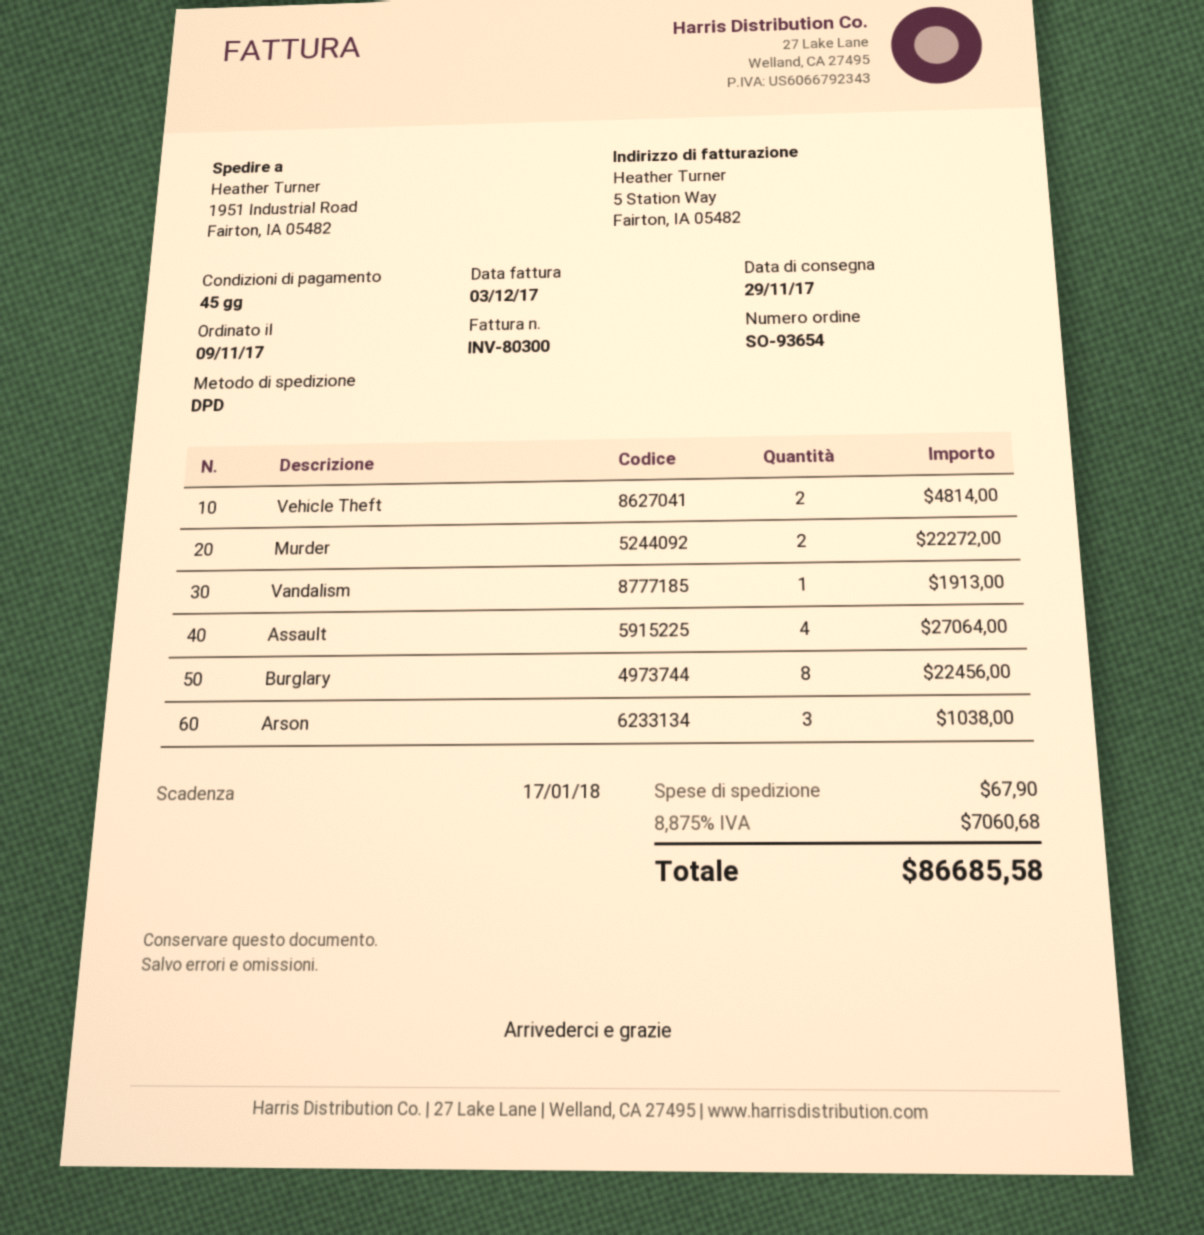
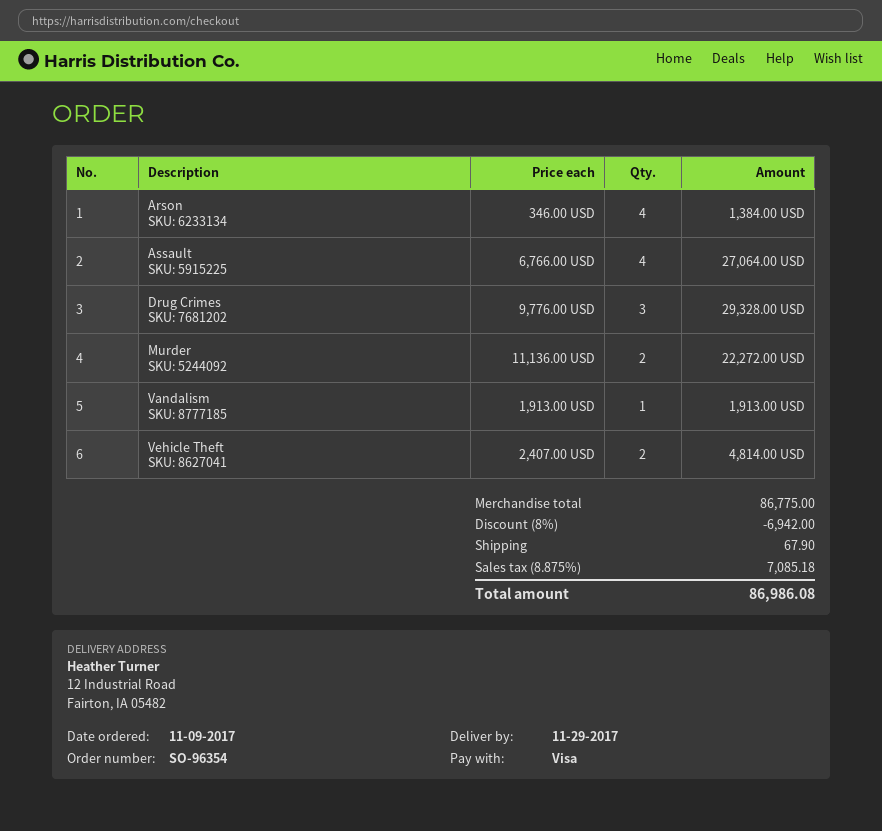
order number: SO-93654 -> SO-96354
ship to: 1951 Industrial Road, Fairton, IA 05482 -> 12 Industrial Road, Fairton, IA 05482
Burglary: 8 for 22456.00 -> none
Arson: 3 for 1038.00 -> 4 for 1384.00
Drug Crimes: none -> 3 for 29328.00
discount: none -> 8% = 6942.00
tax: 8.875% = 7060.68 -> 8.875% = 7085.18
total: 86685.58 -> 86986.08

